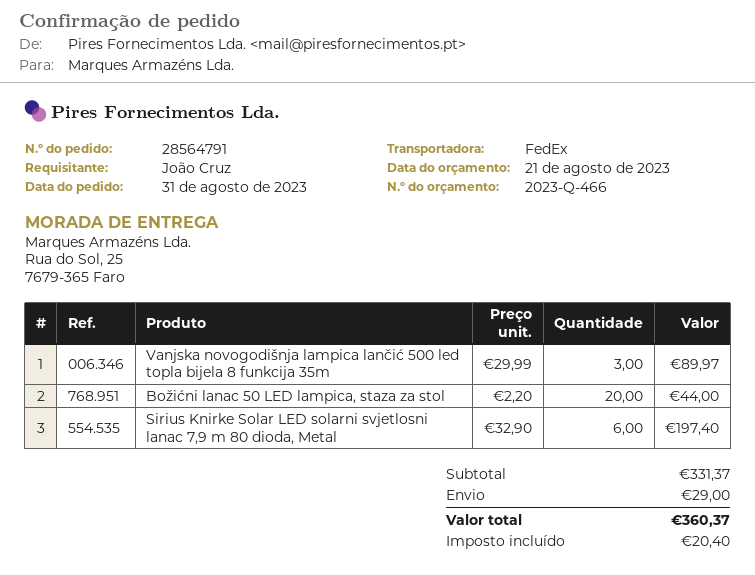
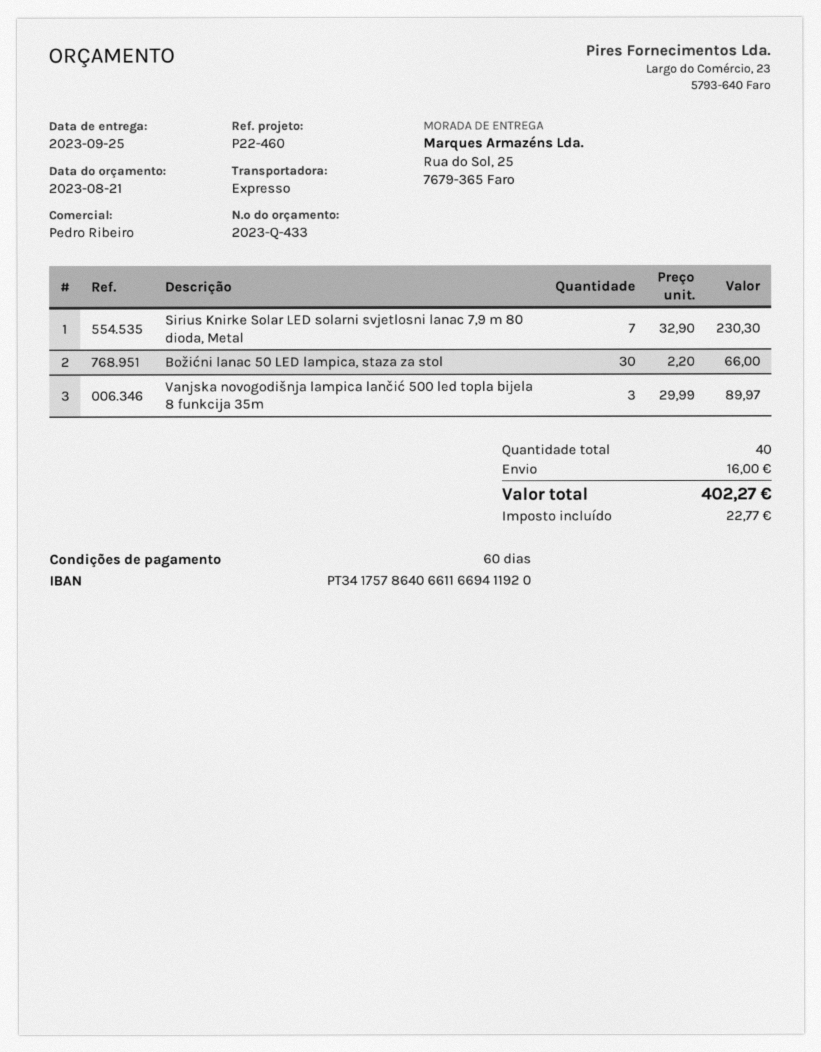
quote number: 2023-Q-466 -> 2023-Q-433
shipping method: FedEx -> express
Božićni lanac 50 LED lampica, staza za stol: 20 x 2.20 = 44.00 -> 30 x 2.20 = 66.00
Sirius Knirke Solar LED solarni svjetlosni lanac 7,9 m 80 dioda, Metal: 6 x 32.90 = 197.40 -> 7 x 32.90 = 230.30
shipping: 29.00 -> 16.00
tax: 20.40 -> 22.77
total: 360.37 -> 402.27

